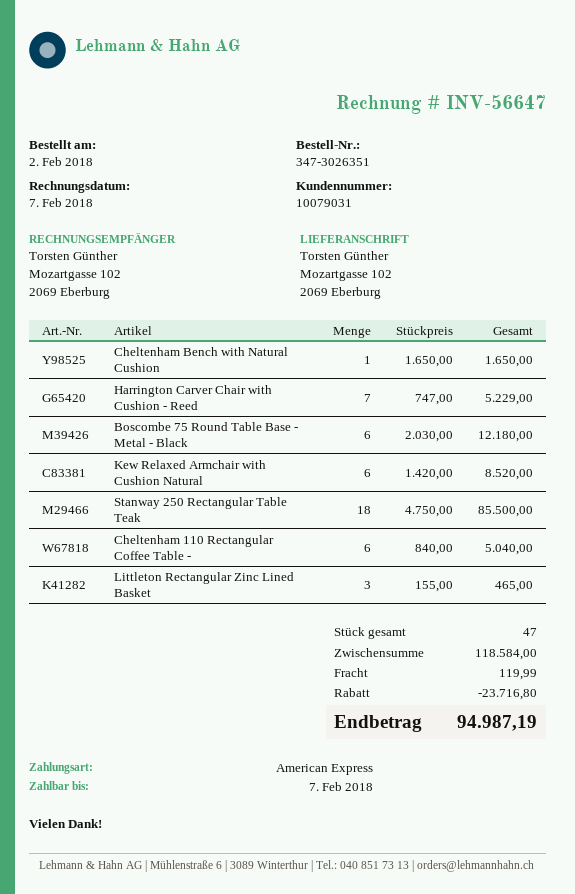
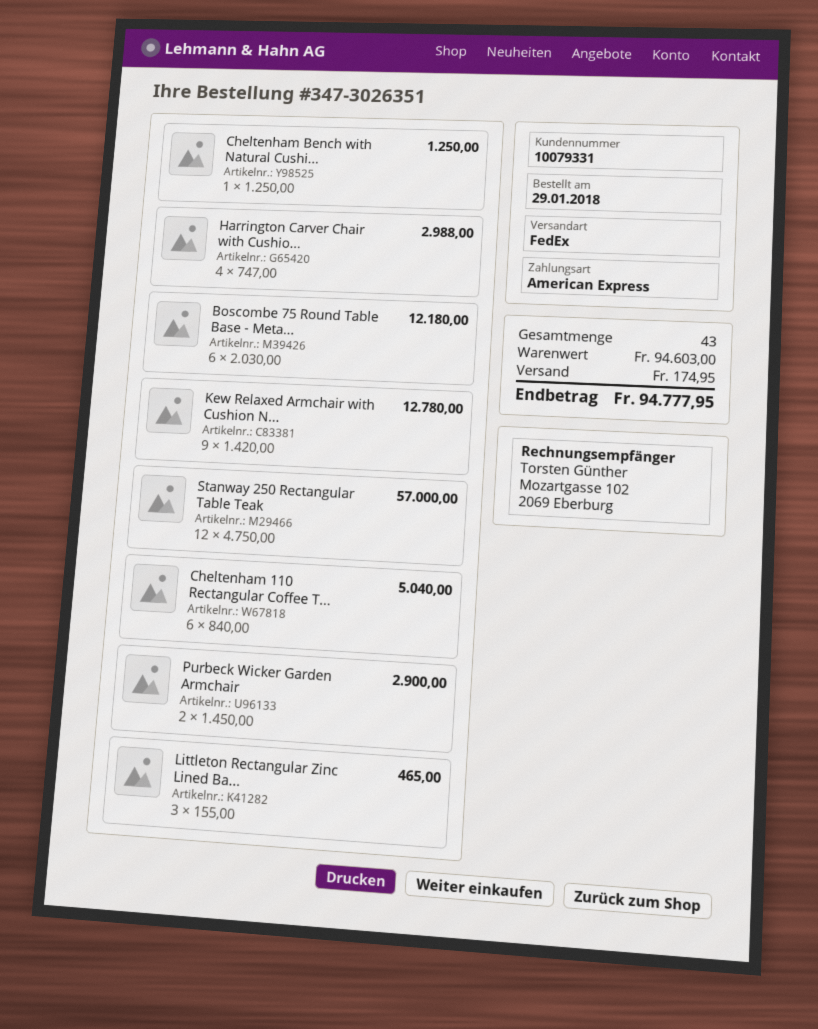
order date: 2018-02-02 -> 2018-01-29
customer number: 10079031 -> 10079331
Cheltenham Bench with Natural Cushion: 1 x 1650.00 = 1650.00 -> 1 x 1250.00 = 1250.00
Harrington Carver Chair with Cushion - Reed: 7 x 747.00 = 5229.00 -> 4 x 747.00 = 2988.00
Kew Relaxed Armchair with Cushion Natural: 6 x 1420.00 = 8520.00 -> 9 x 1420.00 = 12780.00
Stanway 250 Rectangular Table Teak: 18 x 4750.00 = 85500.00 -> 12 x 4750.00 = 57000.00
Purbeck Wicker Garden Armchair: none -> 2 x 1450.00 = 2900.00
total quantity: 47 -> 43
subtotal: 118584.00 -> 94603.00
discount: 23716.80 -> none
shipping: 119.99 -> 174.95
total: 94987.19 -> 94777.95

